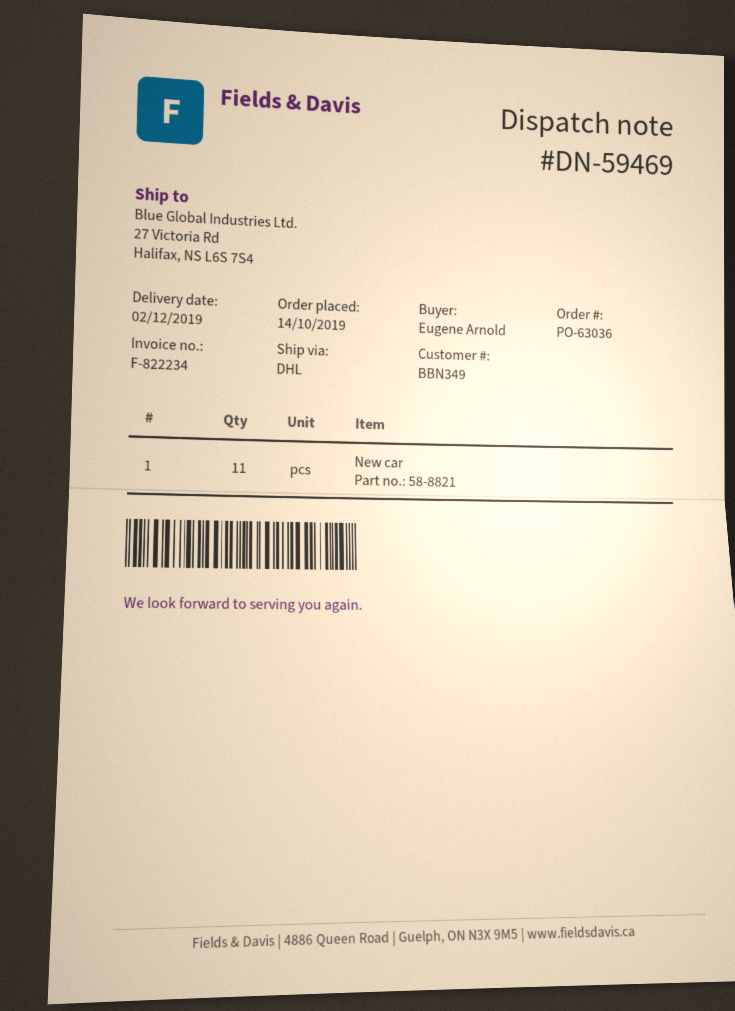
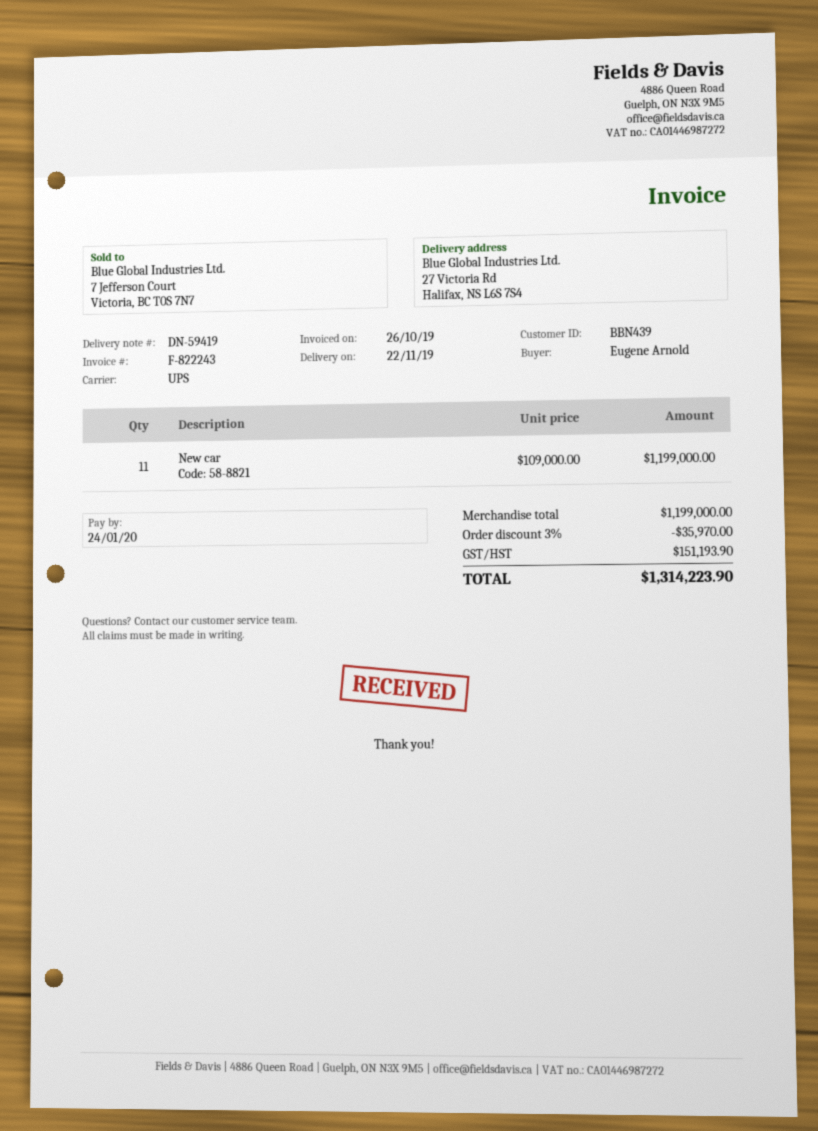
delivery note number: DN-59469 -> DN-59419
delivery date: 2019-12-02 -> 2019-11-22
invoice number: F-822234 -> F-822243
customer number: BBN349 -> BBN439
shipping method: DHL -> UPS

